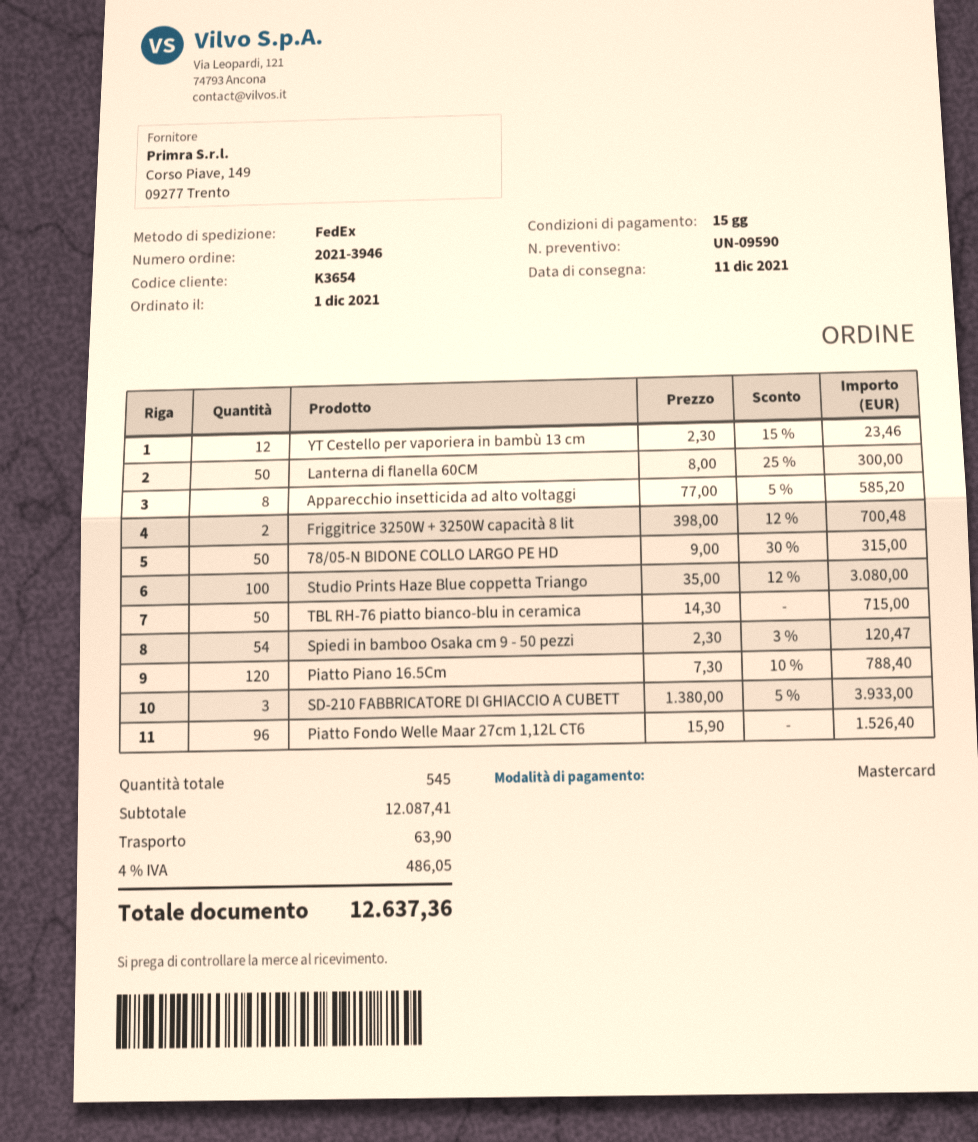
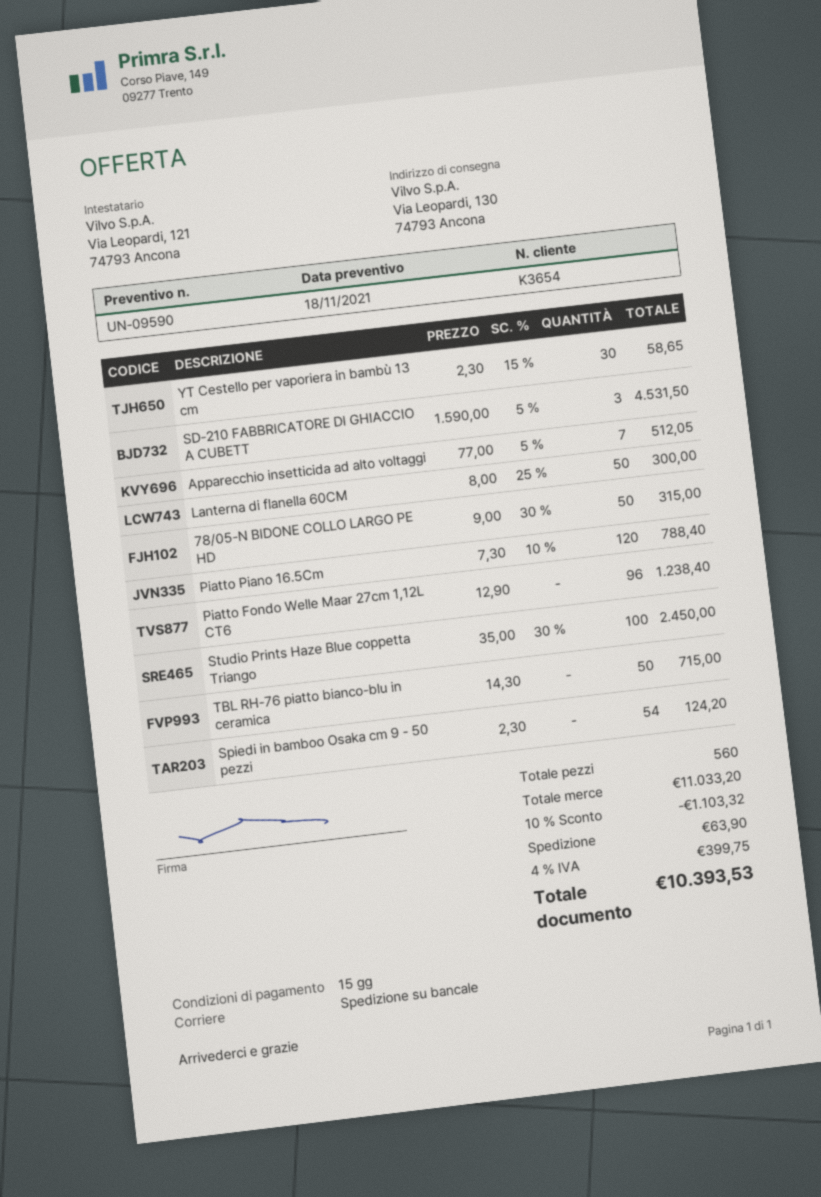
shipping method: FedEx -> pallet freight
YT Cestello per vaporiera in bambù 13 cm: 12 x 2.30 - 15% = 23.46 -> 30 x 2.30 - 15% = 58.65
Apparecchio insetticida ad alto voltaggi: 8 x 77.00 - 5% = 585.20 -> 7 x 77.00 - 5% = 512.05
Friggitrice 3250W + 3250W capacità 8 lit: 2 x 398.00 - 12% = 700.48 -> none
Studio Prints Haze Blue coppetta Triango: 100 x 35.00 - 12% = 3080.00 -> 100 x 35.00 - 30% = 2450.00
Spiedi in bamboo Osaka cm 9 - 50 pezzi: 54 x 2.30 - 3% = 120.47 -> 54 x 2.30 = 124.20
SD-210 FABBRICATORE DI GHIACCIO A CUBETT: 3 x 1380.00 - 5% = 3933.00 -> 3 x 1590.00 - 5% = 4531.50
Piatto Fondo Welle Maar 27cm 1,12L CT6: 96 x 15.90 = 1526.40 -> 96 x 12.90 = 1238.40
total quantity: 545 -> 560
subtotal: 12087.41 -> 11033.20
discount: none -> 10% = 1103.32
tax: 4% = 486.05 -> 4% = 399.75
total: 12637.36 -> 10393.53

